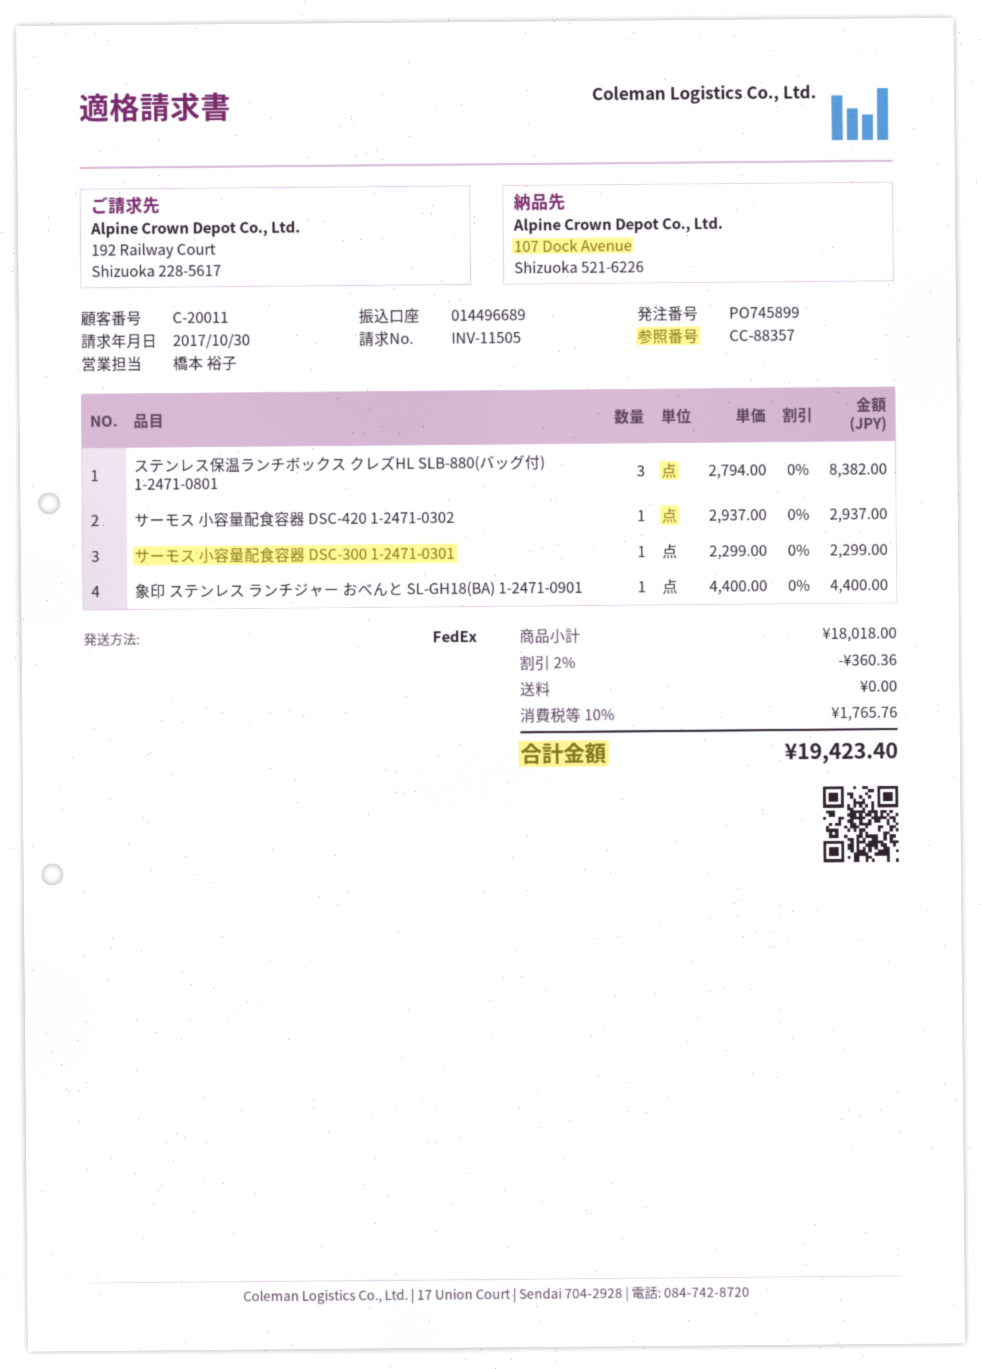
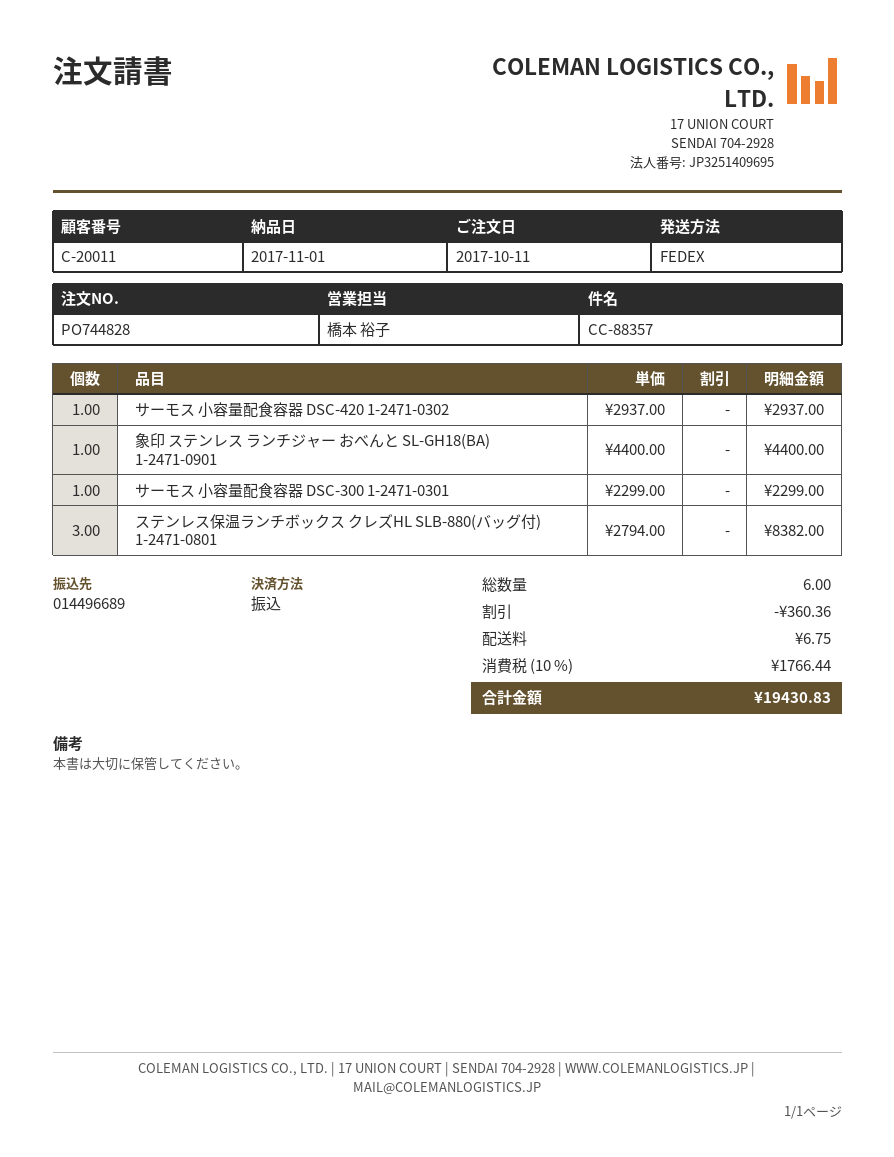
order number: PO745899 -> PO744828
shipping: 0.00 -> 6.75
tax: 10% = 1765.76 -> 10% = 1766.44
total: 19423.40 -> 19430.83

